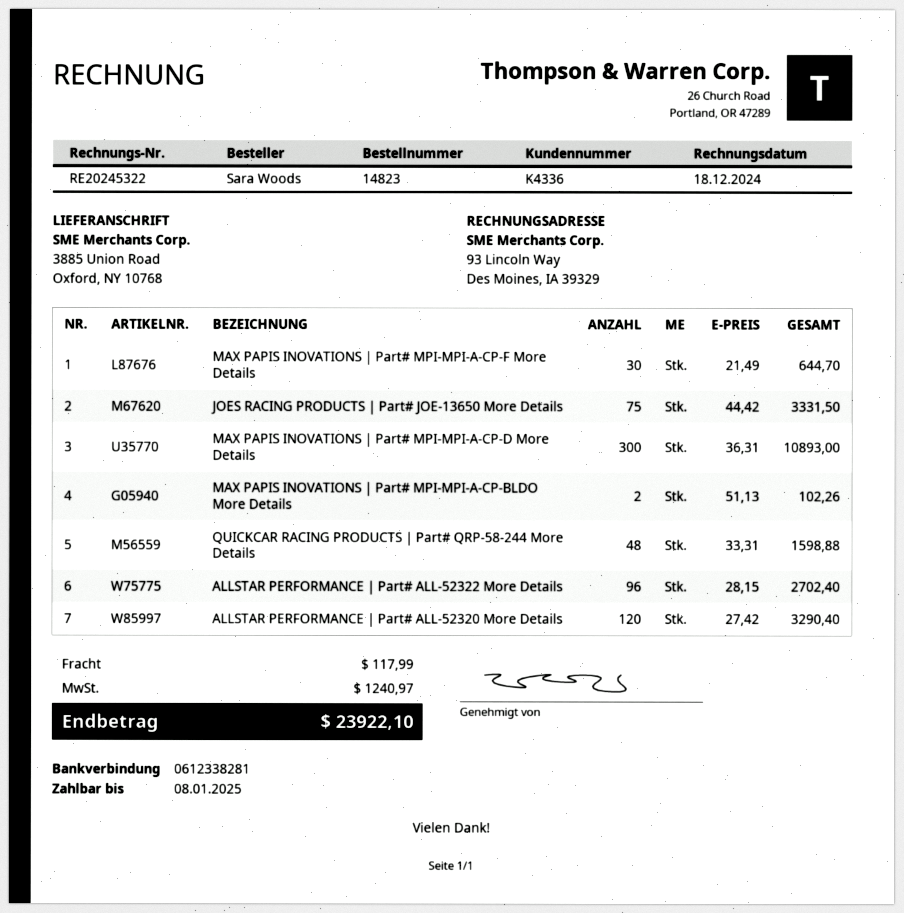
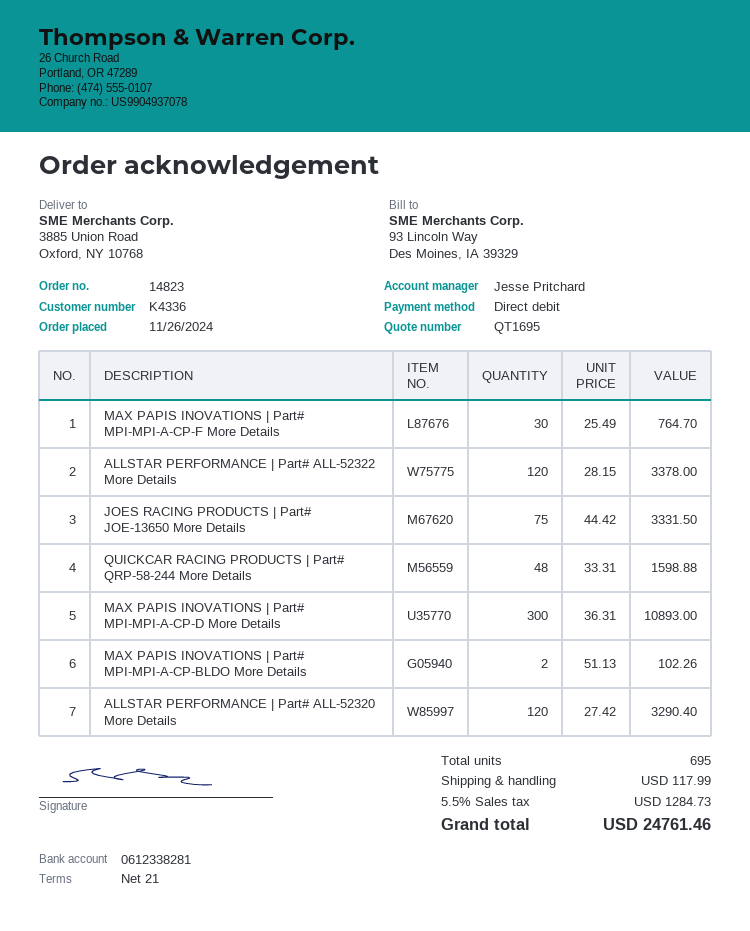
MAX PAPIS INOVATIONS | Part# MPI-MPI-A-CP-F More Details: 30 x 21.49 = 644.70 -> 30 x 25.49 = 764.70
ALLSTAR PERFORMANCE | Part# ALL-52322 More Details: 96 x 28.15 = 2702.40 -> 120 x 28.15 = 3378.00
tax: 1240.97 -> 1284.73
total: 23922.10 -> 24761.46

